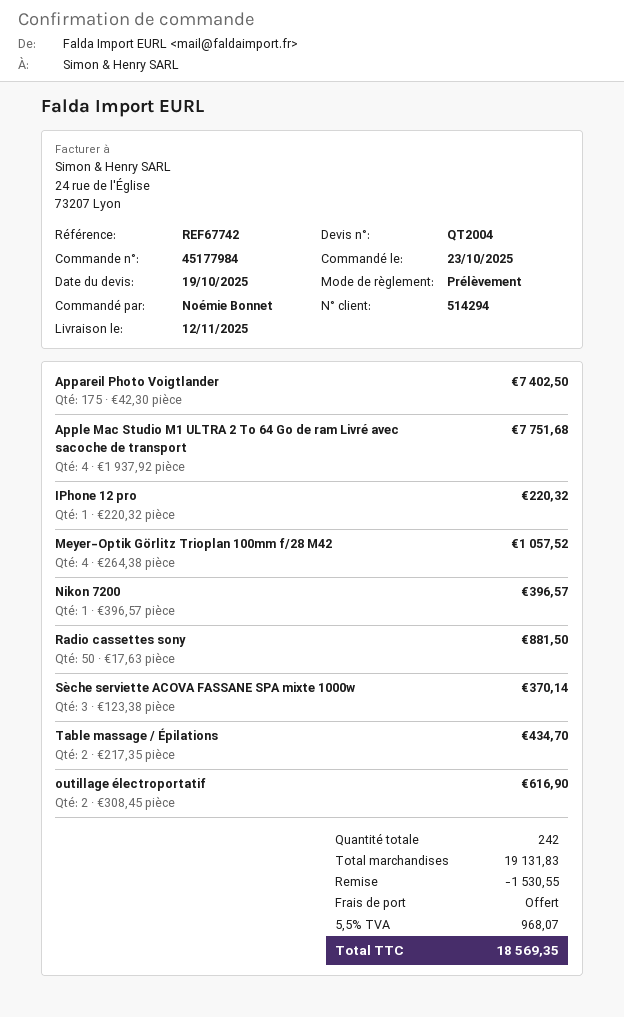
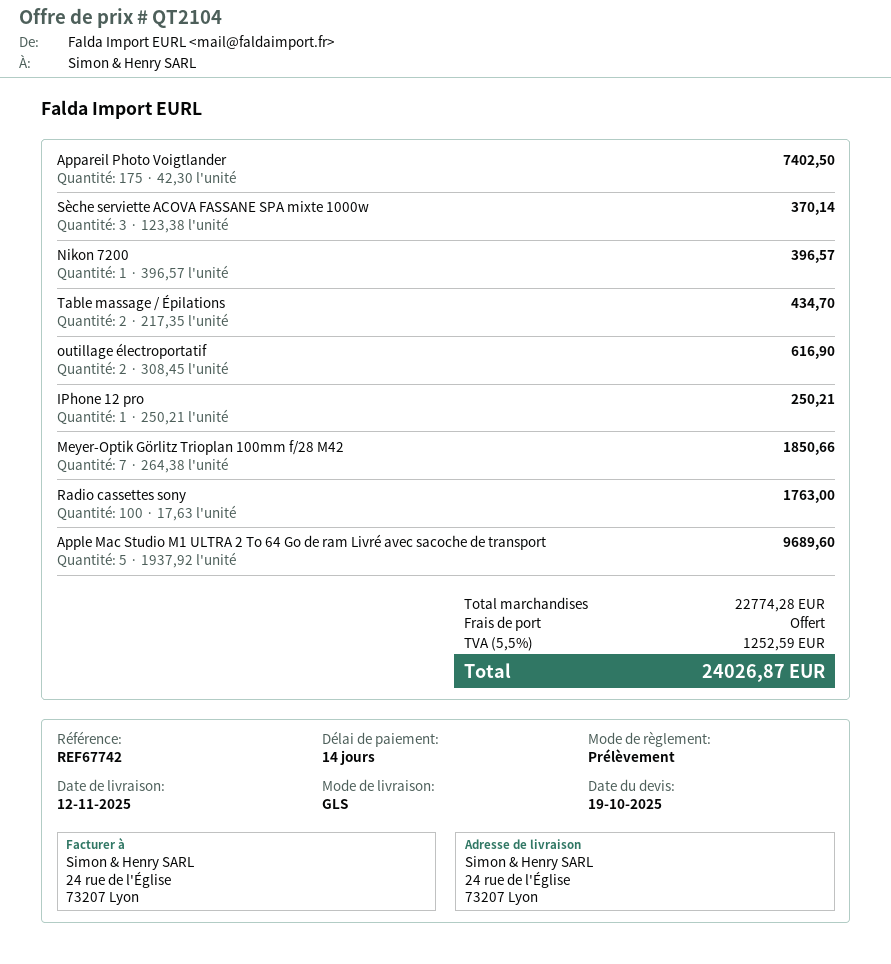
quote number: QT2004 -> QT2104
Apple Mac Studio M1 ULTRA 2 To 64 Go de ram Livré avec sacoche de transport: 4 x 1937.92 = 7751.68 -> 5 x 1937.92 = 9689.60
IPhone 12 pro: 1 x 220.32 = 220.32 -> 1 x 250.21 = 250.21
Meyer-Optik Görlitz Trioplan 100mm f/28 M42: 4 x 264.38 = 1057.52 -> 7 x 264.38 = 1850.66
Radio cassettes sony: 50 x 17.63 = 881.50 -> 100 x 17.63 = 1763.00
subtotal: 19131.83 -> 22774.28
discount: 1530.55 -> none
tax: 5.5% = 968.07 -> 5.5% = 1252.59
total: 18569.35 -> 24026.87

